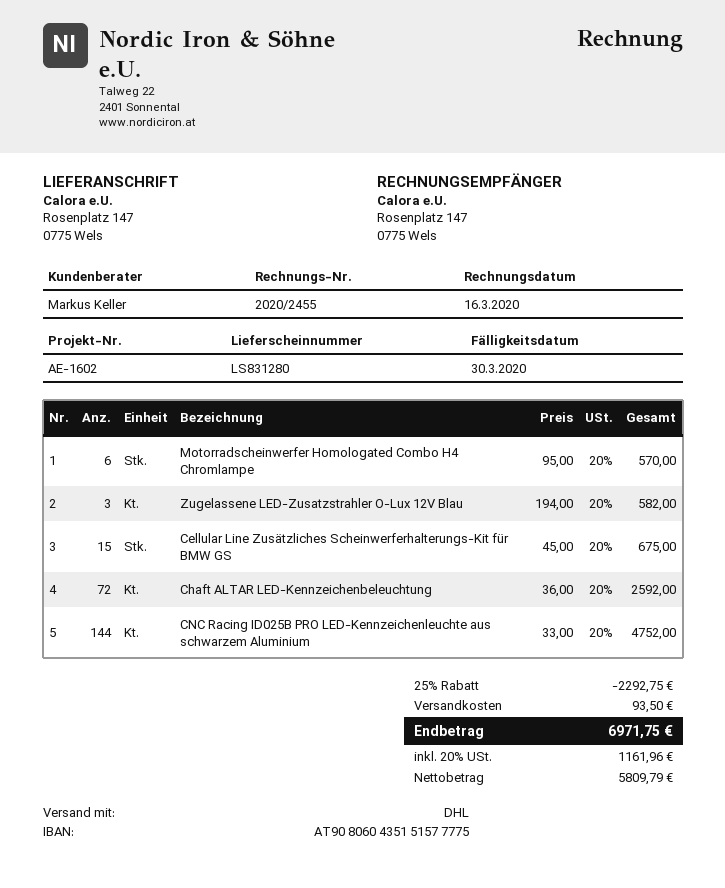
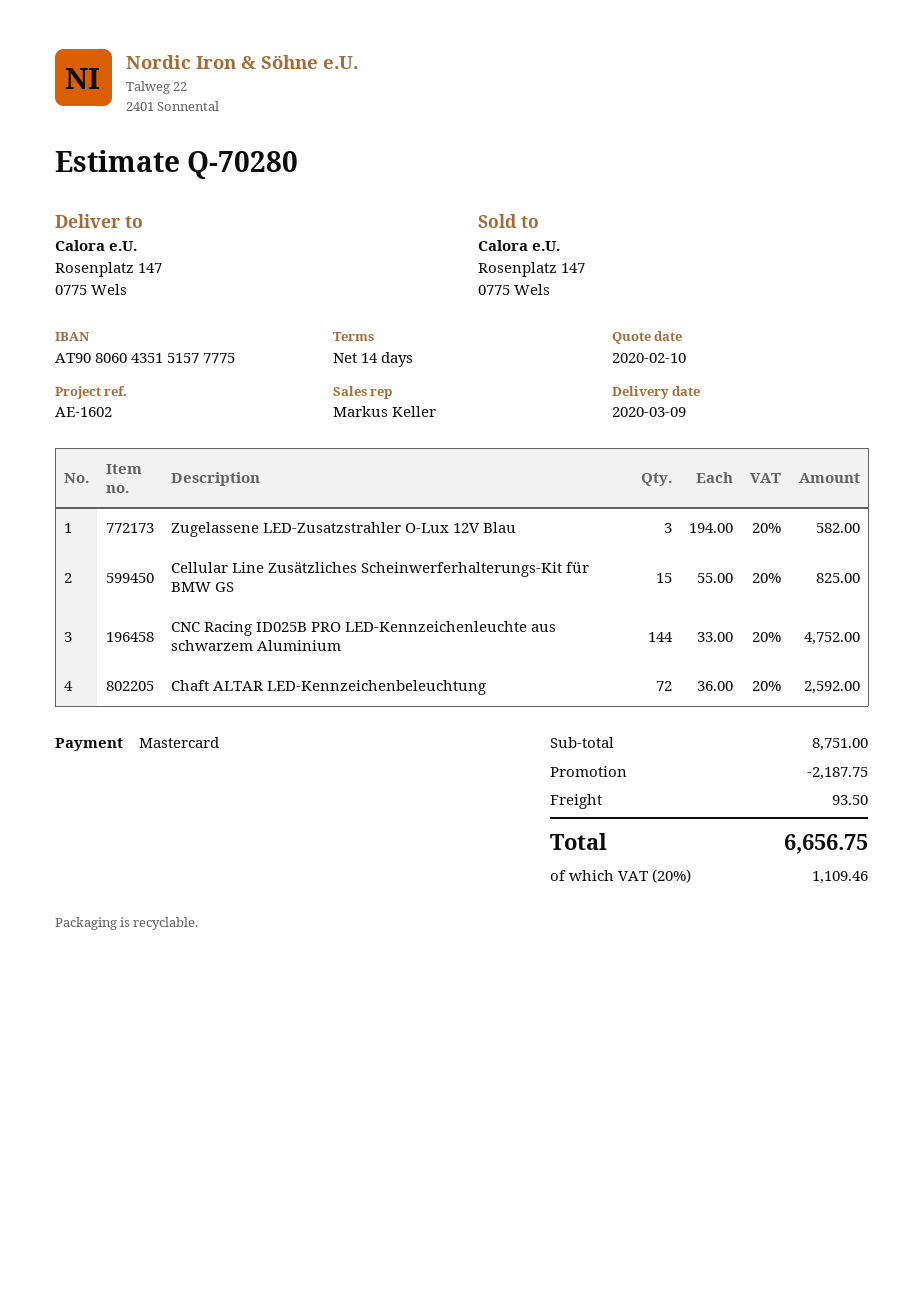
Motorradscheinwerfer Homologated Combo H4 Chromlampe: 6 x 95.00 = 570.00 -> none
Cellular Line Zusätzliches Scheinwerferhalterungs-Kit für BMW GS: 15 x 45.00 = 675.00 -> 15 x 55.00 = 825.00
discount: 2292.75 -> 2187.75
tax: 20% = 1161.96 -> 20% = 1109.46
total: 6971.75 -> 6656.75

